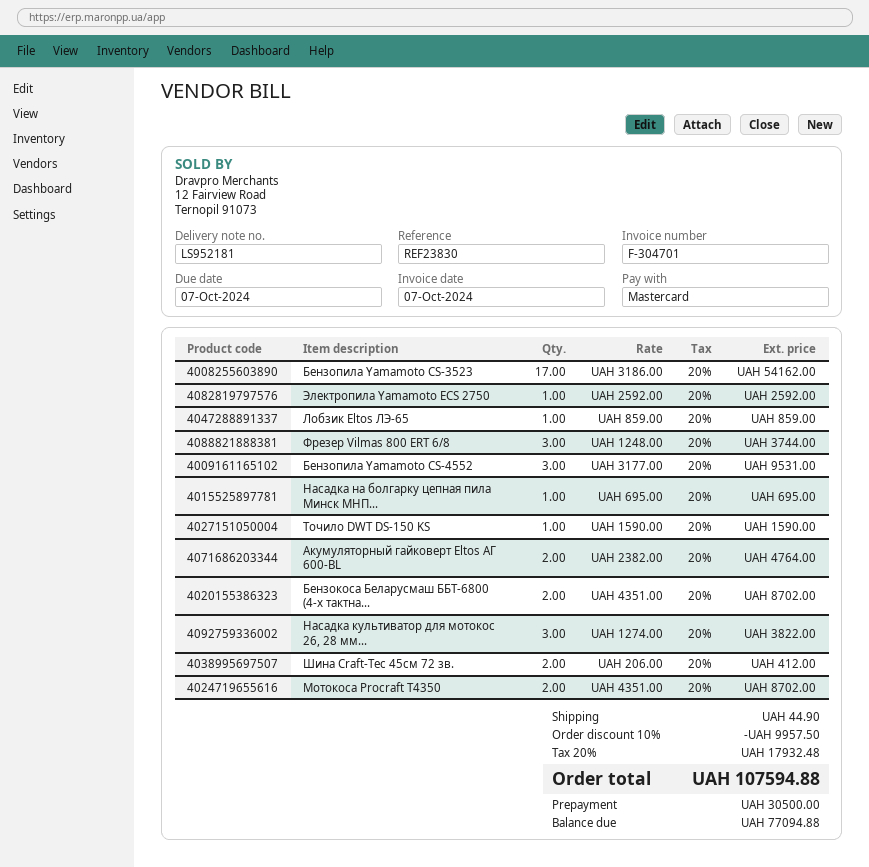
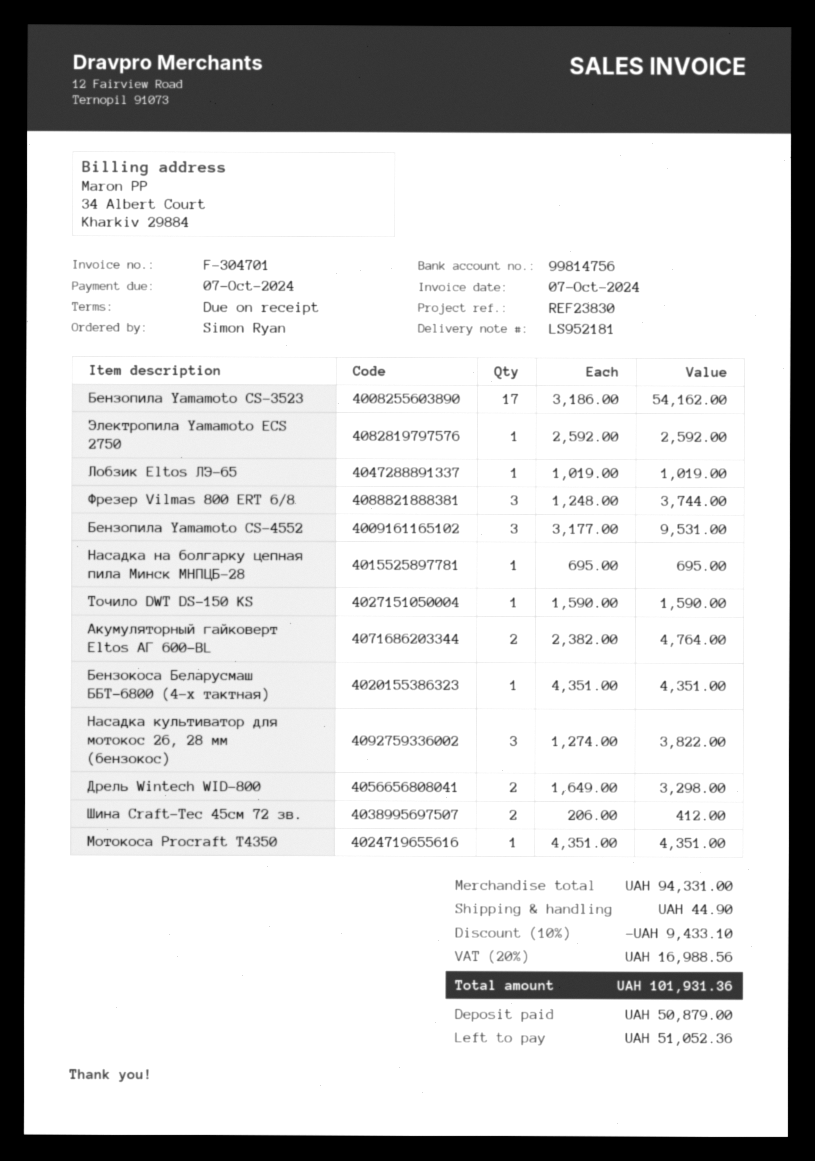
Лобзик Eltos ЛЭ-65: 1 x 859.00 = 859.00 -> 1 x 1019.00 = 1019.00
Бензокоса Беларусмаш ББТ-6800 (4-х тактна...: 2 x 4351.00 = 8702.00 -> 1 x 4351.00 = 4351.00
Мотокоса Procraft Т4350: 2 x 4351.00 = 8702.00 -> 1 x 4351.00 = 4351.00
Дрель Wintech WID-800: none -> 2 x 1649.00 = 3298.00
discount: 10% = 9957.50 -> 10% = 9433.10
tax: 20% = 17932.48 -> 20% = 16988.56
total: 107594.88 -> 101931.36
deposit: 30500.00 -> 50879.00
balance: 77094.88 -> 51052.36

